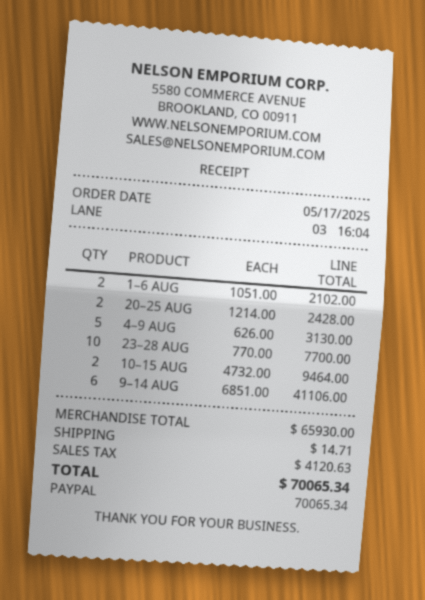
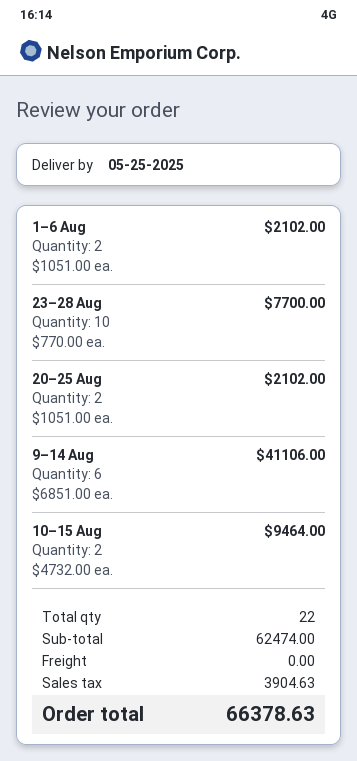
20–25 AUG: 2 x 1214.00 = 2428.00 -> 2 x 1051.00 = 2102.00
4–9 AUG: 5 x 626.00 = 3130.00 -> none
subtotal: 65930.00 -> 62474.00
shipping: 14.71 -> 0.00
tax: 4120.63 -> 3904.63
total: 70065.34 -> 66378.63

